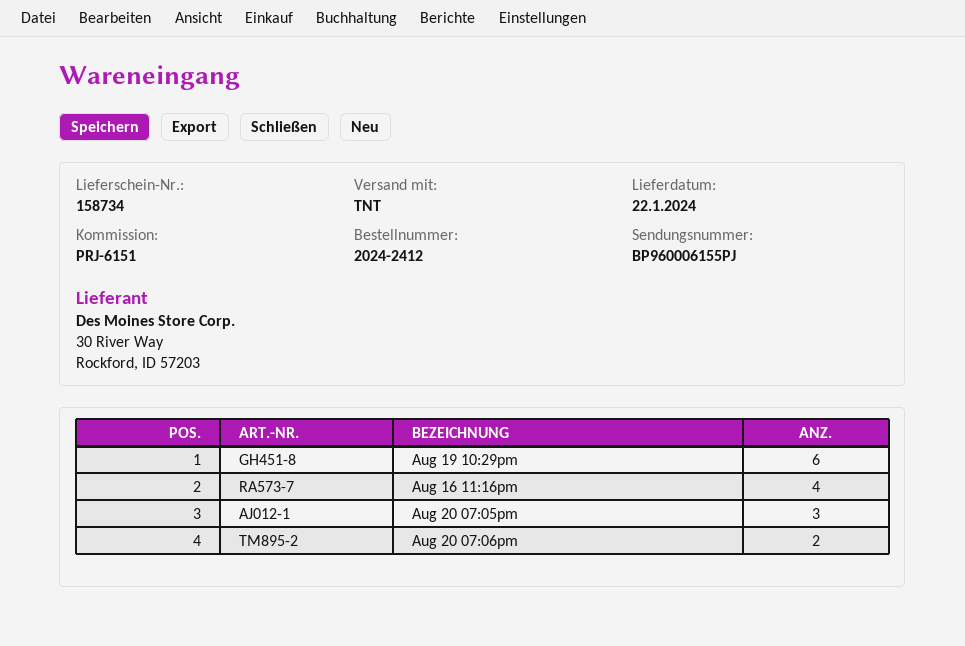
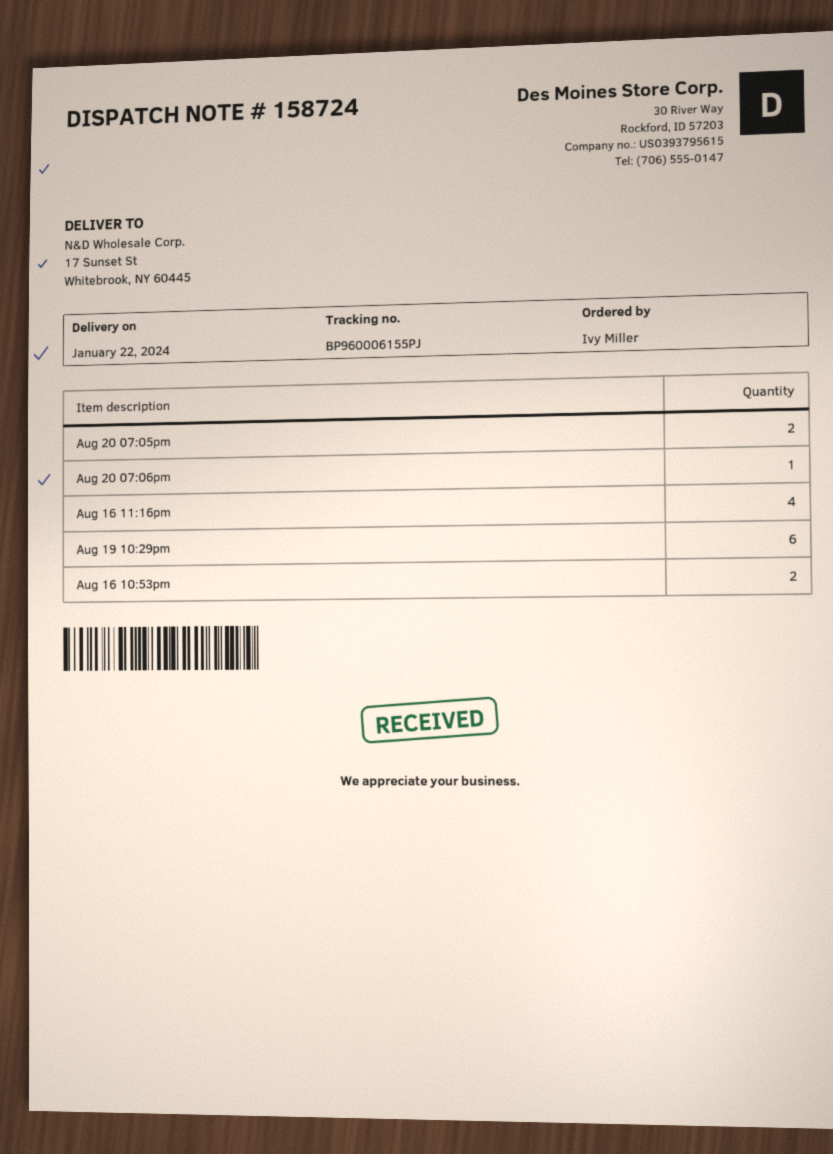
delivery note number: 158734 -> 158724
Aug 20 07:05pm: 3 -> 2
Aug 20 07:06pm: 2 -> 1
Aug 16 10:53pm: none -> 2

